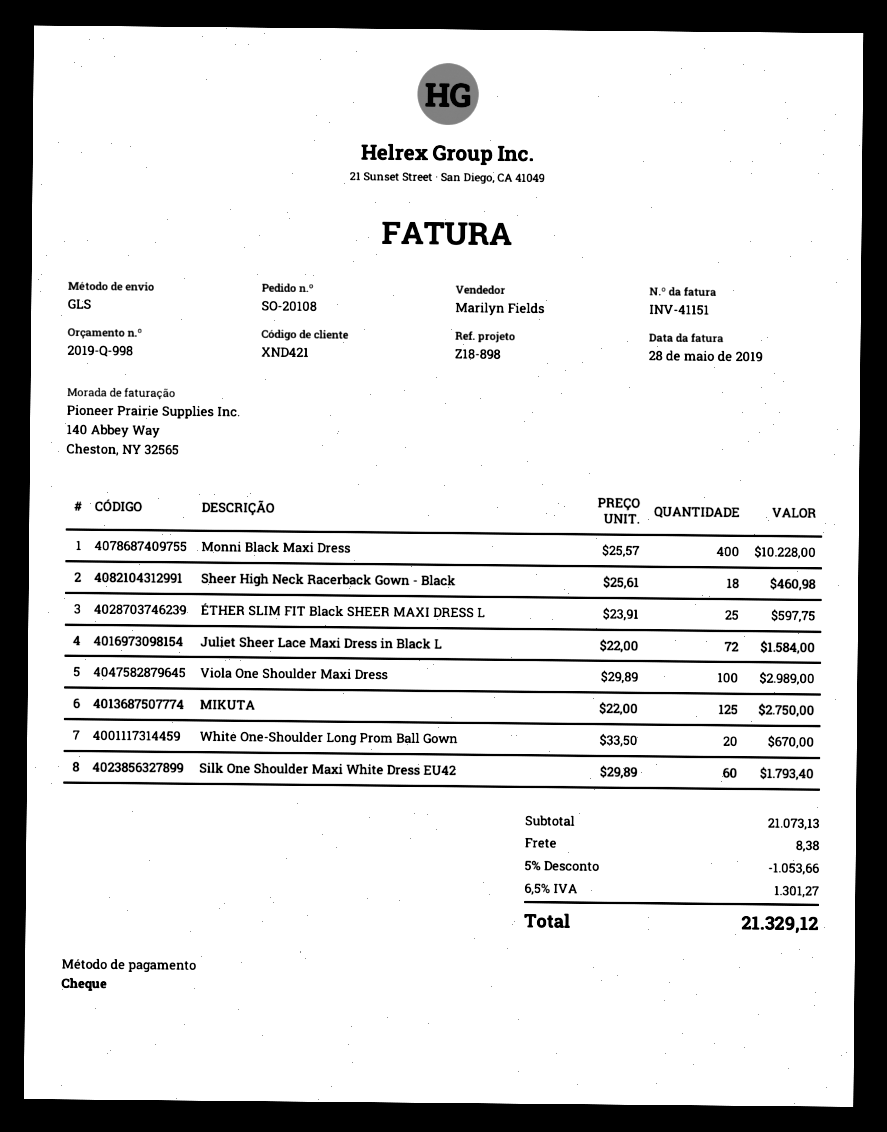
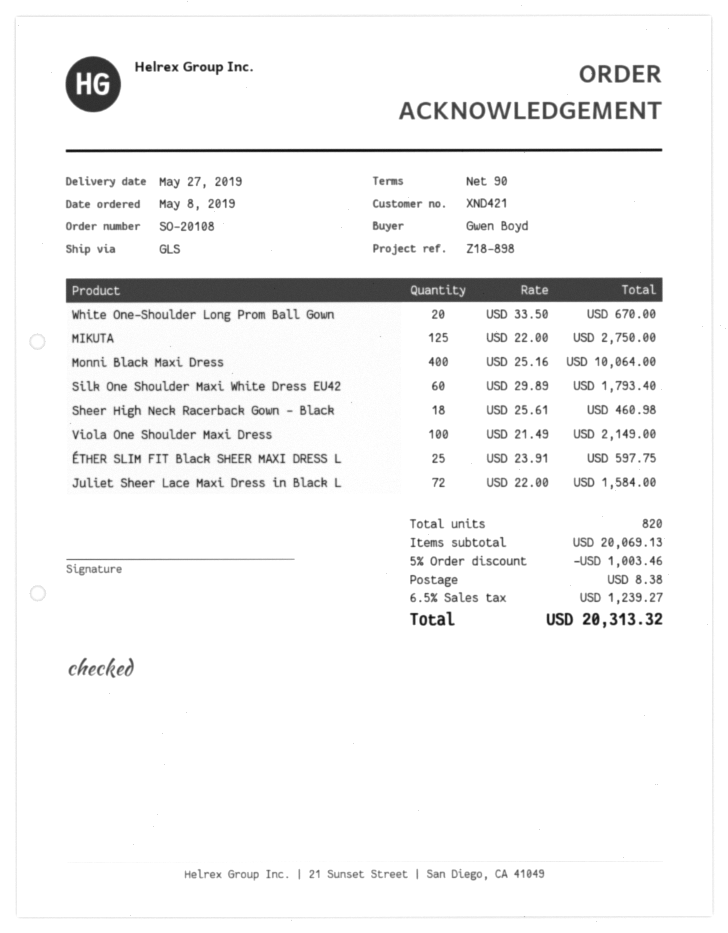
Monni Black Maxi Dress: 400 x 25.57 = 10228.00 -> 400 x 25.16 = 10064.00
Viola One Shoulder Maxi Dress: 100 x 29.89 = 2989.00 -> 100 x 21.49 = 2149.00
subtotal: 21073.13 -> 20069.13
discount: 5% = 1053.66 -> 5% = 1003.46
tax: 6.5% = 1301.27 -> 6.5% = 1239.27
total: 21329.12 -> 20313.32

